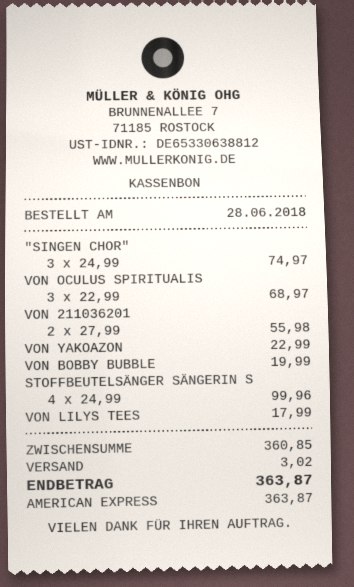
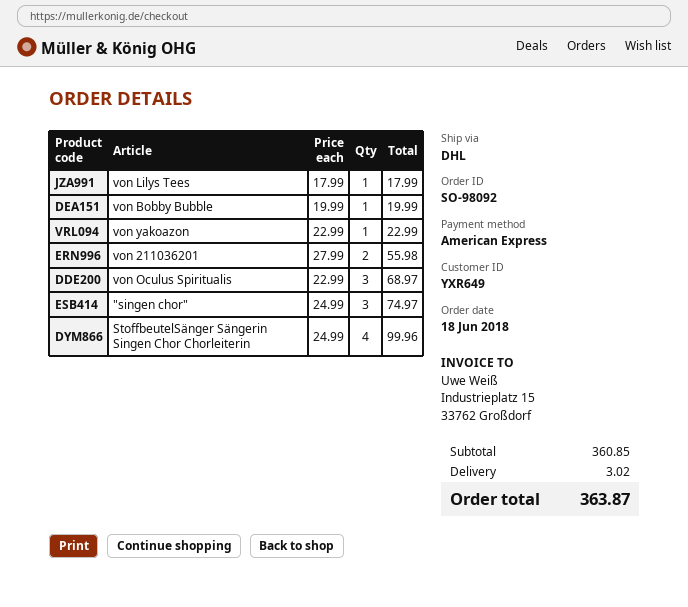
order date: 2018-06-28 -> 2018-06-18

